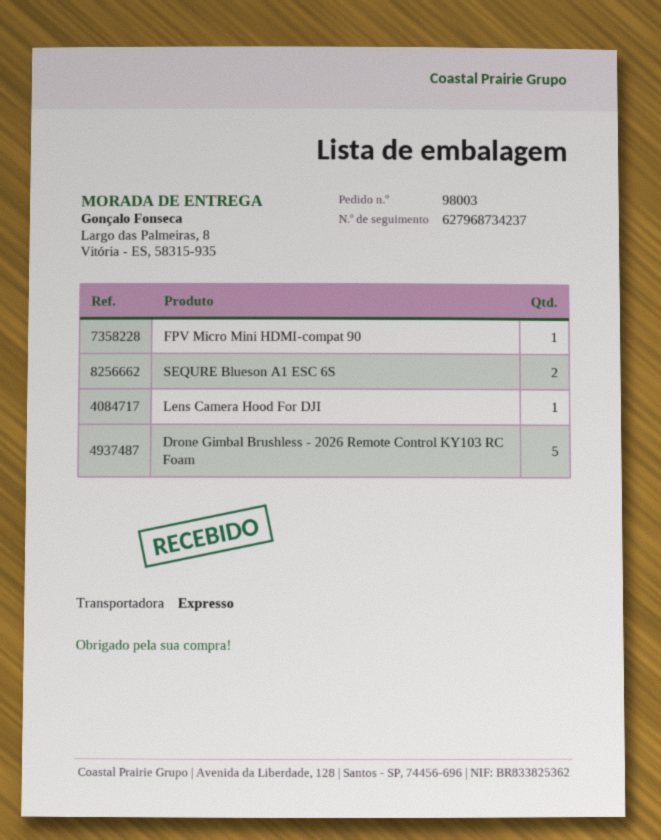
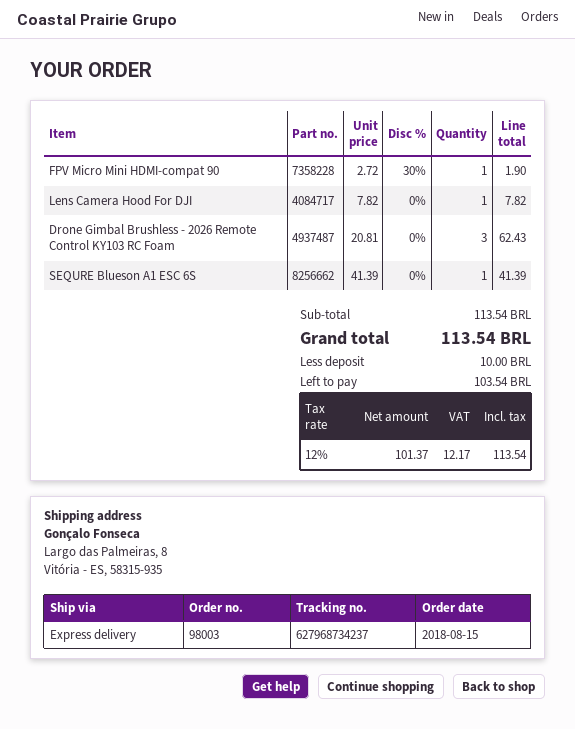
SEQURE Blueson A1 ESC 6S: 2 -> 1
Drone Gimbal Brushless - 2026 Remote Control KY103 RC Foam: 5 -> 3

